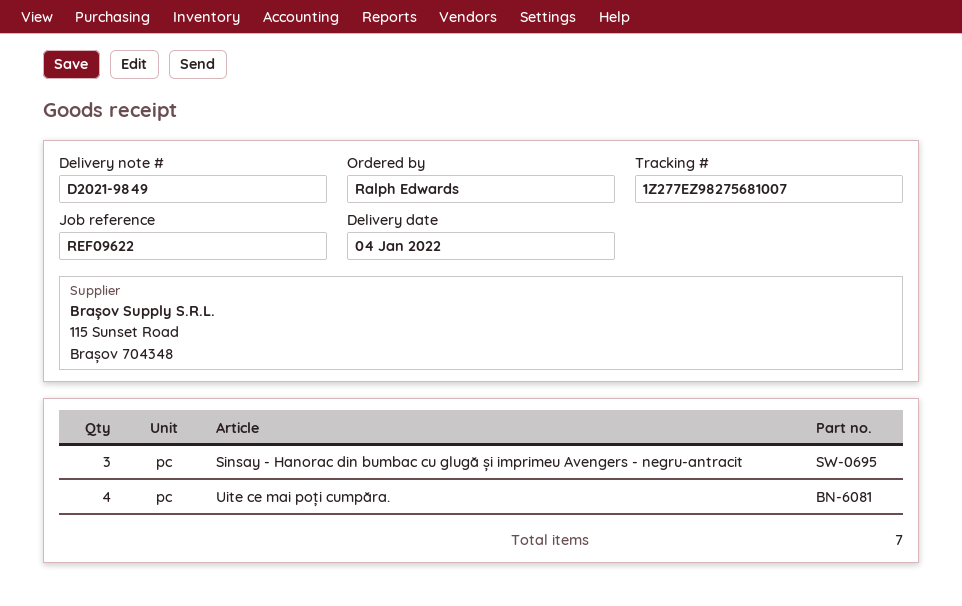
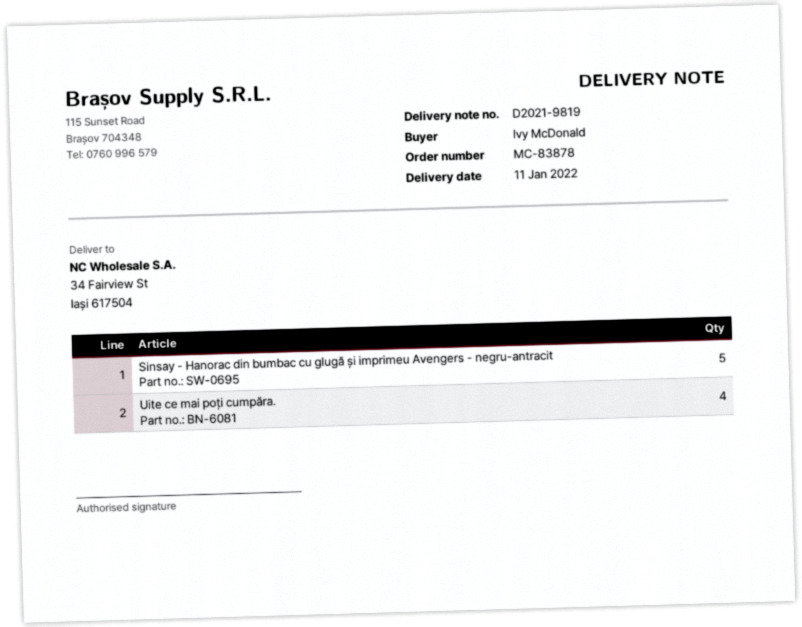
delivery note number: D2021-9849 -> D2021-9819
delivery date: 2022-01-04 -> 2022-01-11
ordered by: Ralph Edwards -> Ivy McDonald
Sinsay - Hanorac din bumbac cu glugă și imprimeu Avengers - negru-antracit: 3 -> 5

